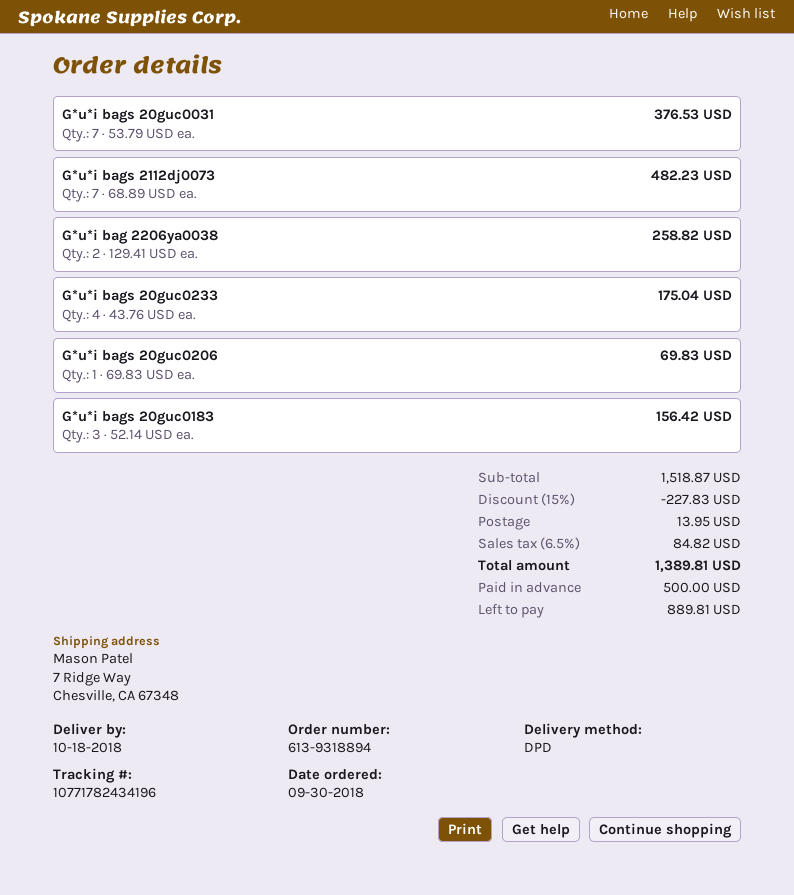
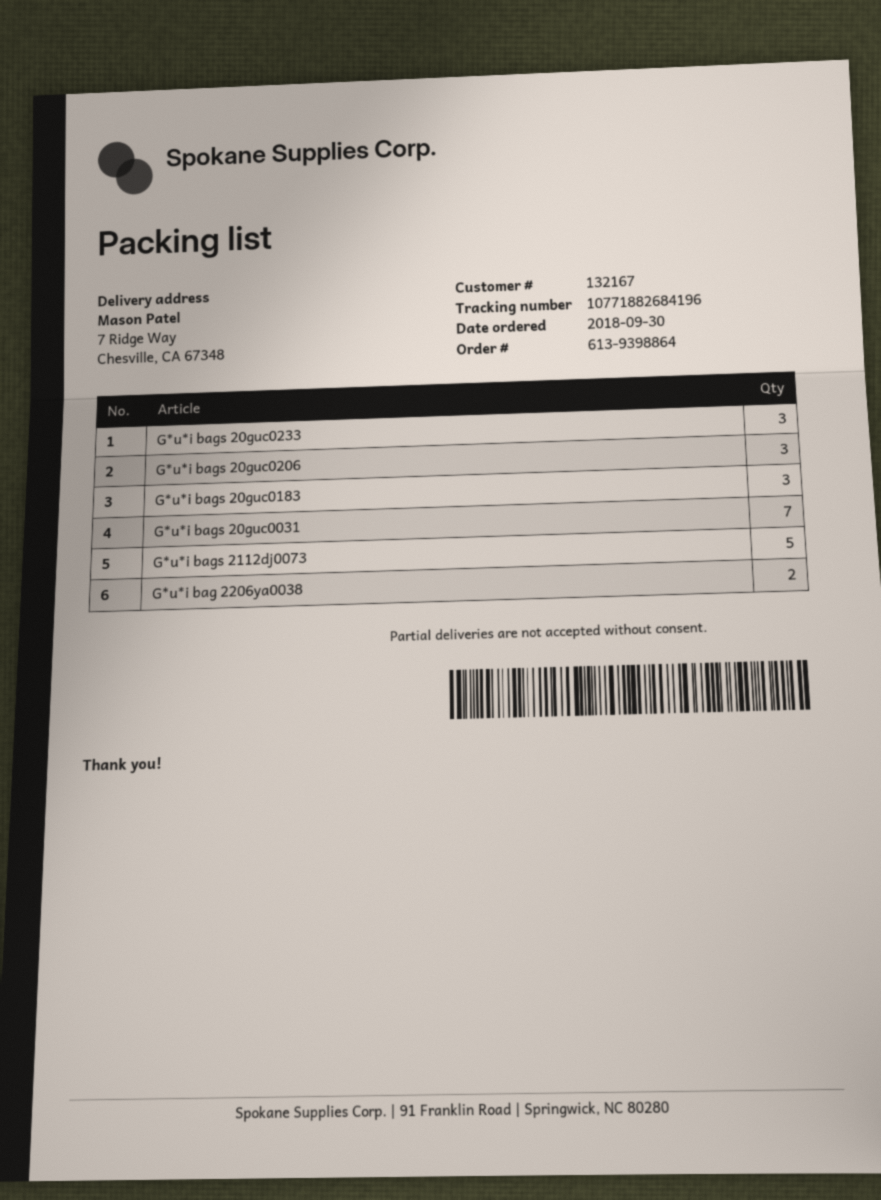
order number: 613-9318894 -> 613-9398864
tracking number: 10771782434196 -> 10771882684196
G*u*i bags 2112dj0073: 7 -> 5
G*u*i bags 20guc0233: 4 -> 3
G*u*i bags 20guc0206: 1 -> 3

